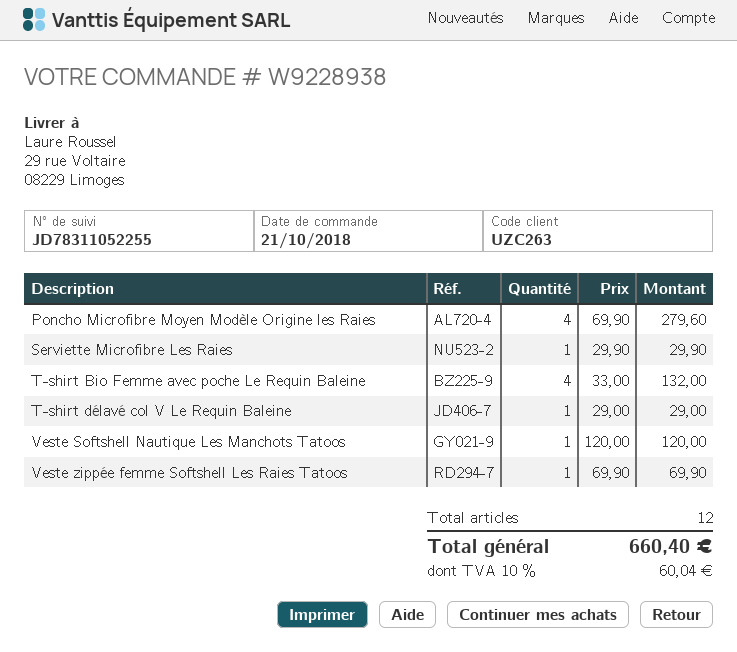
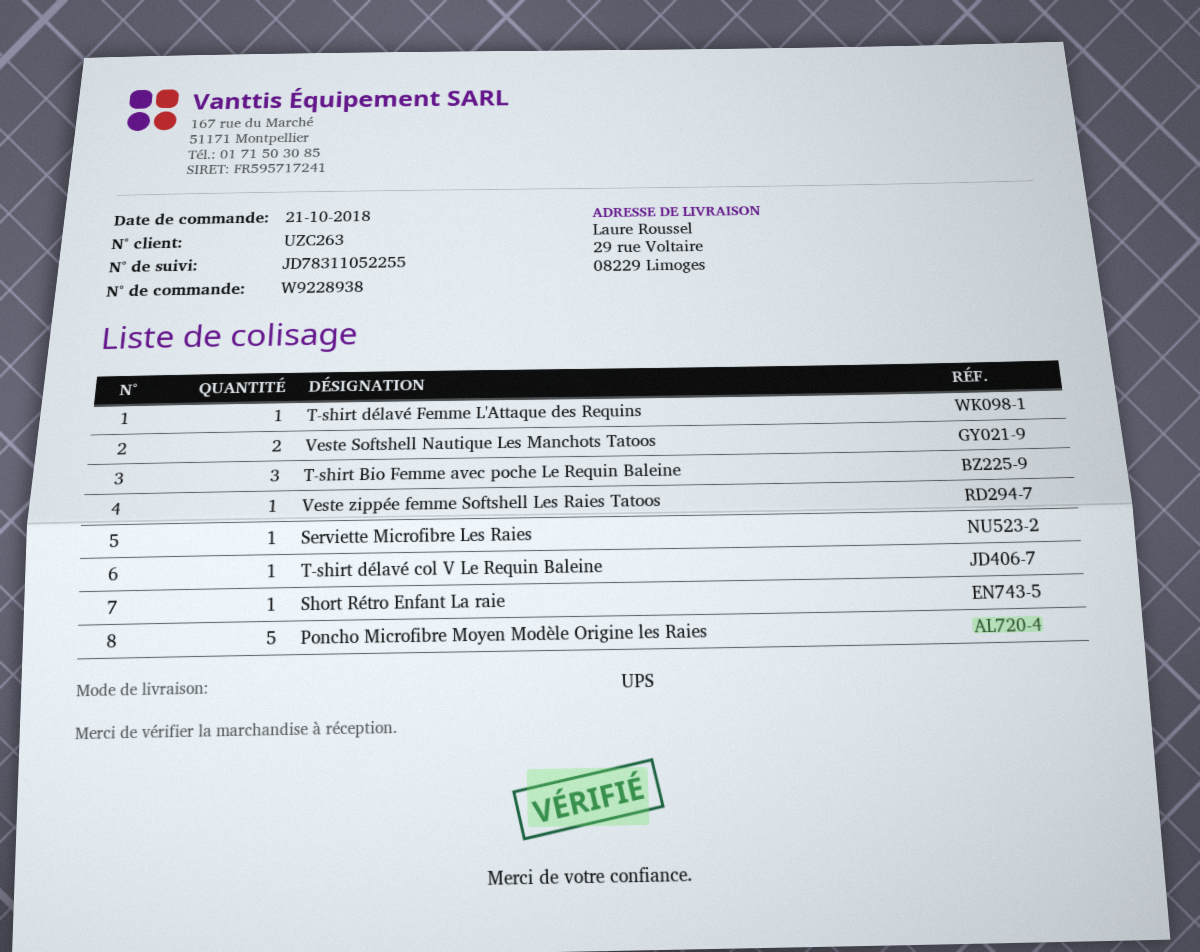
Poncho Microfibre Moyen Modèle Origine les Raies: 4 -> 5
T-shirt Bio Femme avec poche Le Requin Baleine: 4 -> 3
Veste Softshell Nautique Les Manchots Tatoos: 1 -> 2
T-shirt délavé Femme L'Attaque des Requins: none -> 1
Short Rétro Enfant La raie: none -> 1

